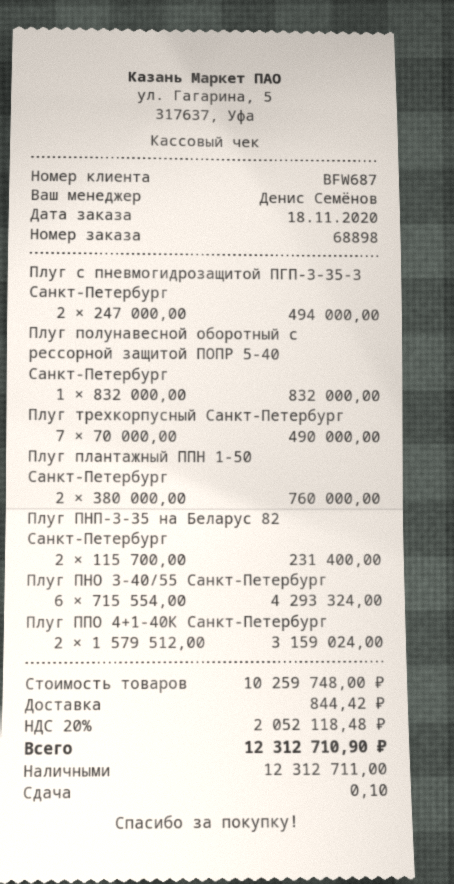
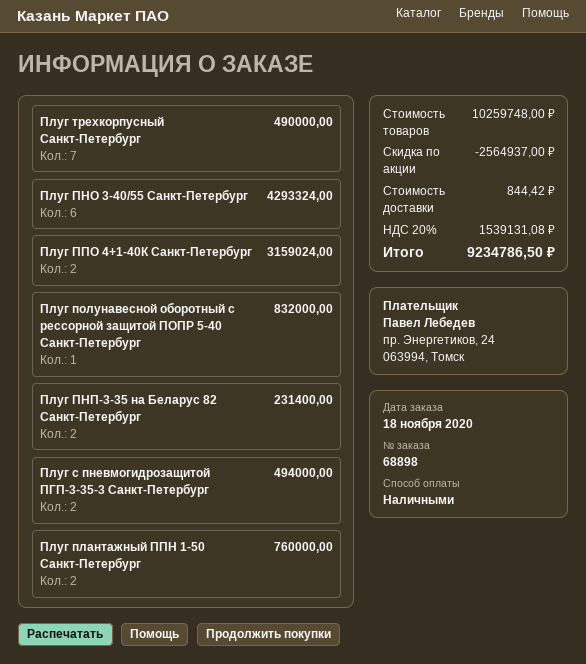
discount: none -> 2564937.00
tax: 20% = 2052118.48 -> 20% = 1539131.08
total: 12312710.90 -> 9234786.50

